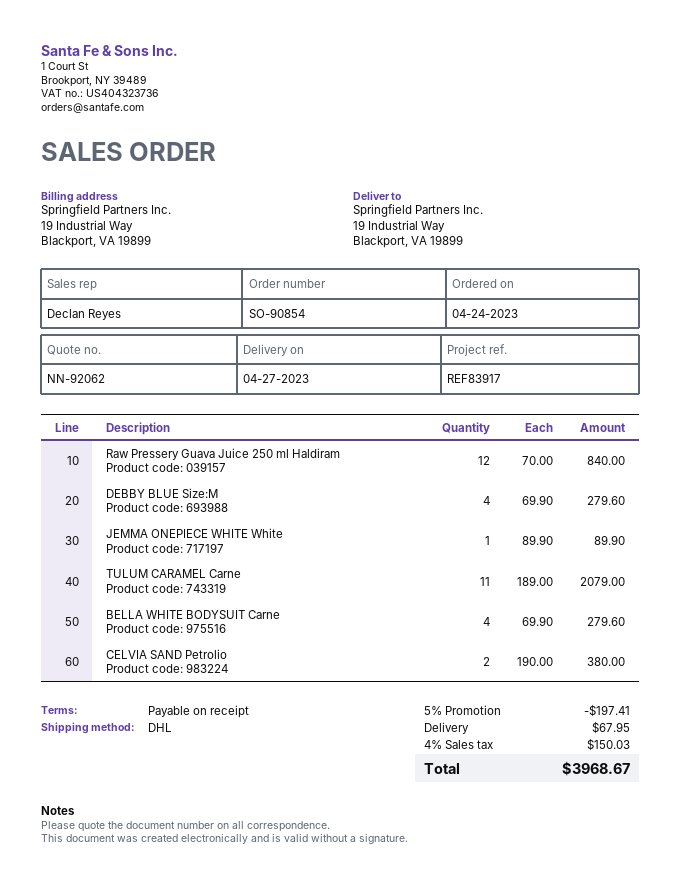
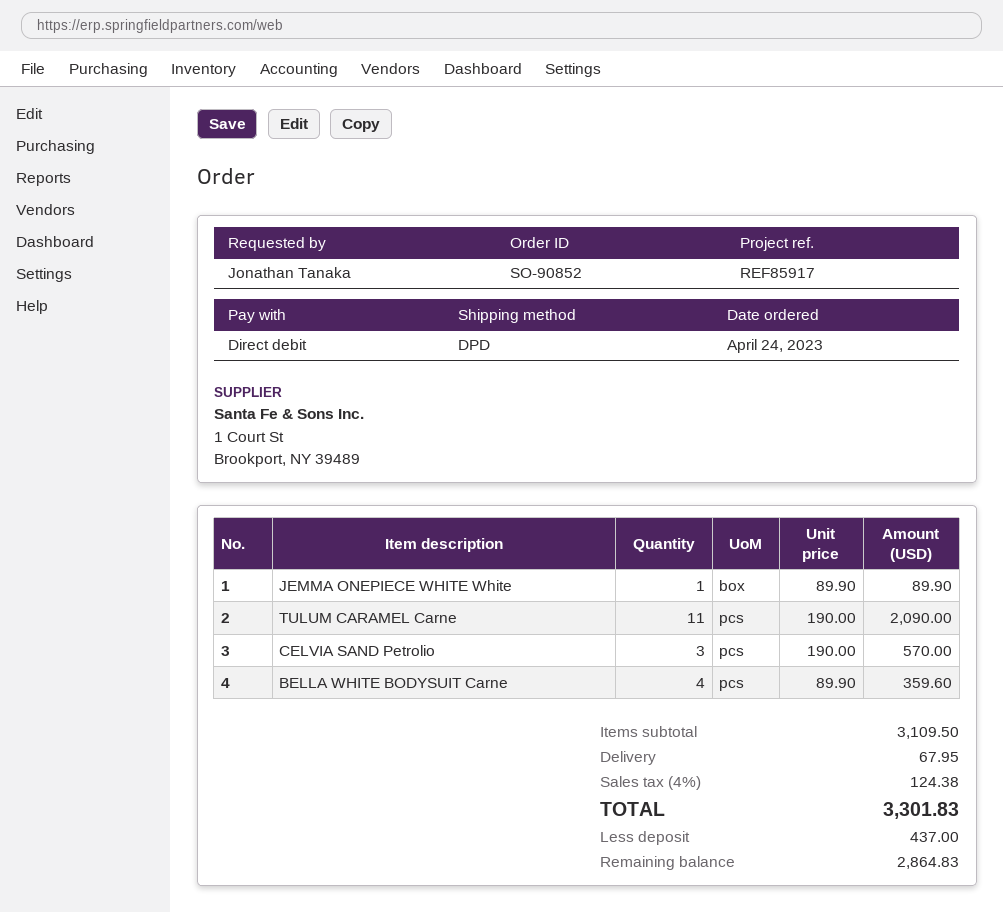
order number: SO-90854 -> SO-90852
reference: REF83917 -> REF85917
shipping method: DHL -> DPD
Raw Pressery Guava Juice 250 ml Haldiram: 12 x 70.00 = 840.00 -> none
DEBBY BLUE Size:M: 4 x 69.90 = 279.60 -> none
TULUM CARAMEL Carne: 11 x 189.00 = 2079.00 -> 11 x 190.00 = 2090.00
BELLA WHITE BODYSUIT Carne: 4 x 69.90 = 279.60 -> 4 x 89.90 = 359.60
CELVIA SAND Petrolio: 2 x 190.00 = 380.00 -> 3 x 190.00 = 570.00
discount: 5% = 197.41 -> none
tax: 4% = 150.03 -> 4% = 124.38
total: 3968.67 -> 3301.83

